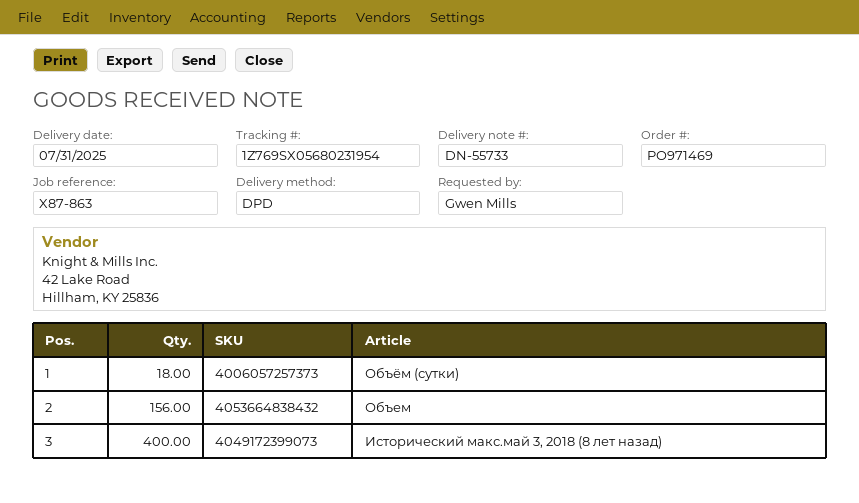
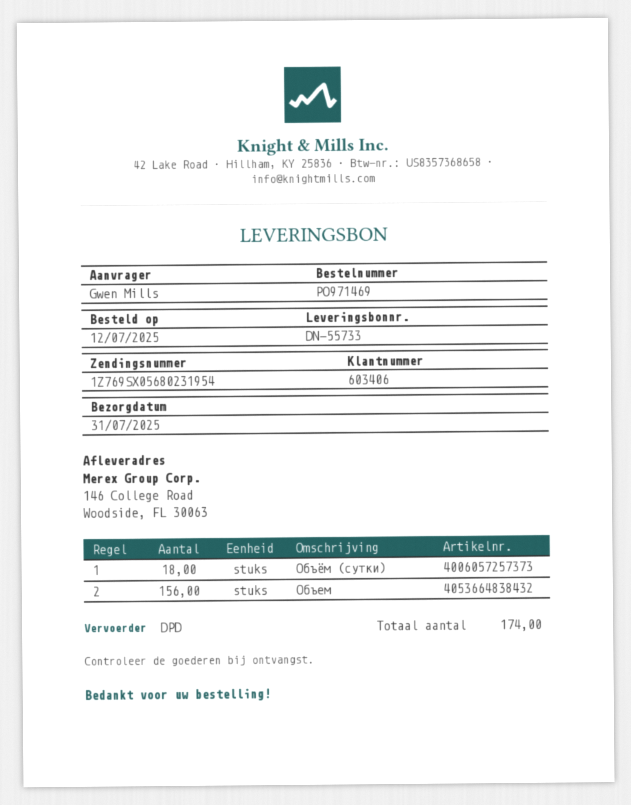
Исторический макс.май 3, 2018 (8 лет назад): 400 -> none

